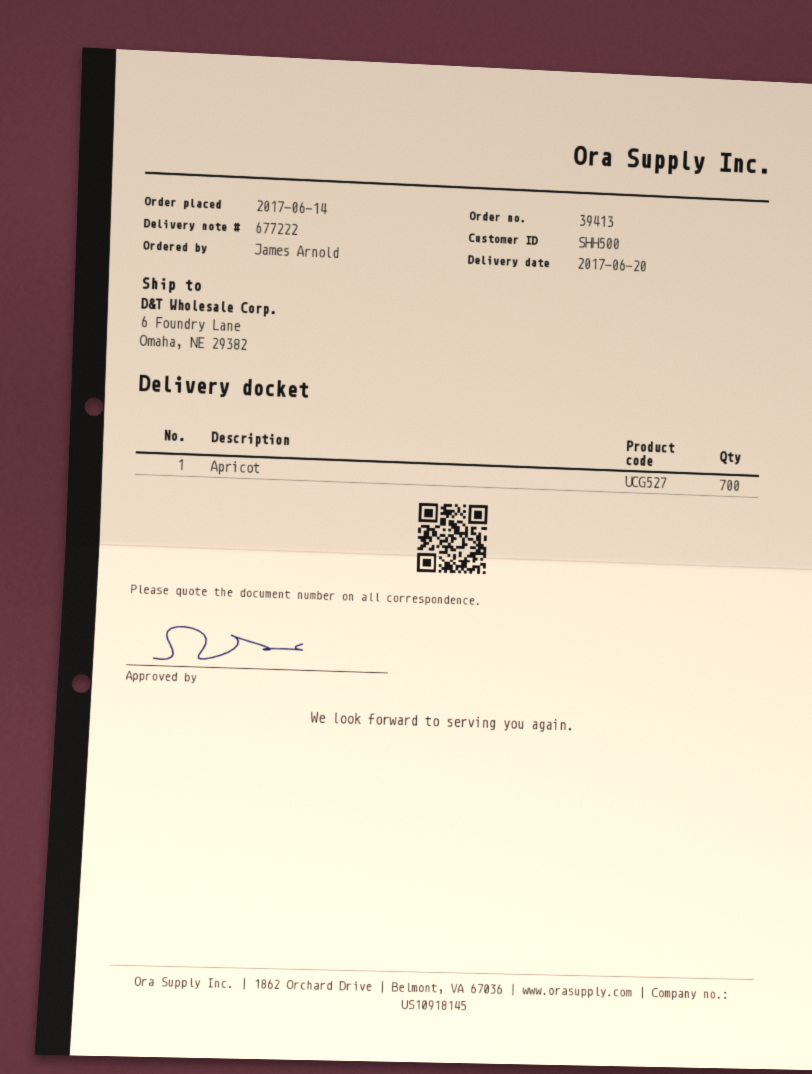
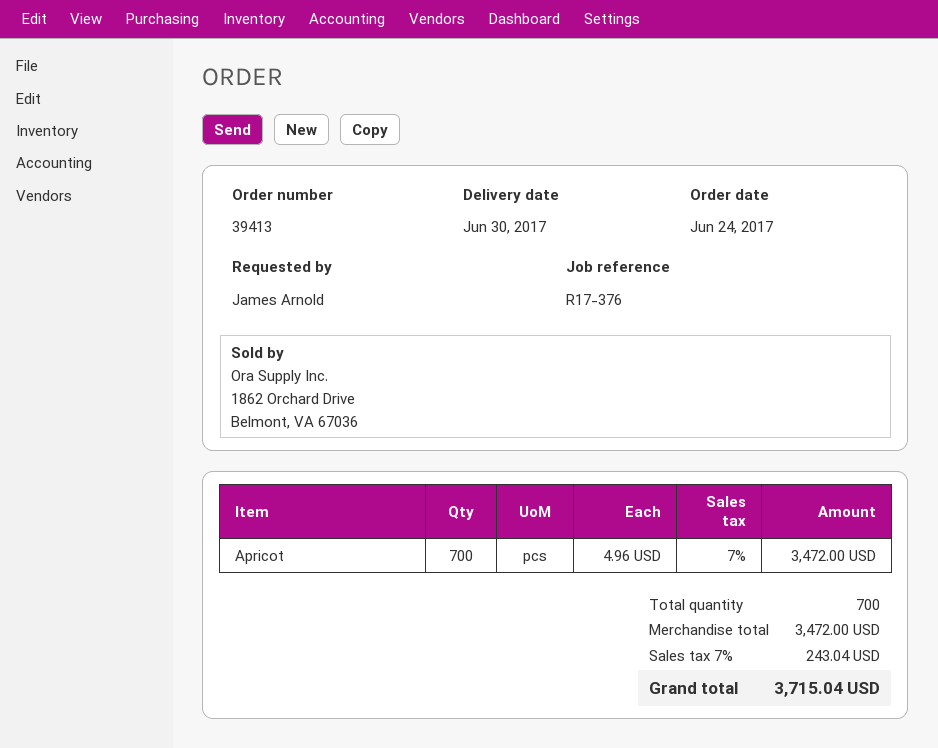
order date: 2017-06-14 -> 2017-06-24
delivery date: 2017-06-20 -> 2017-06-30

